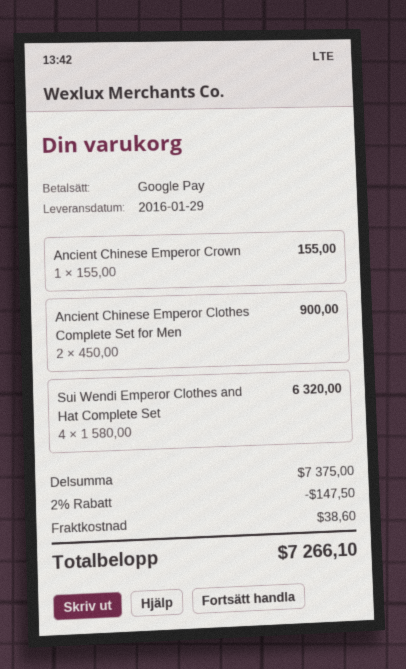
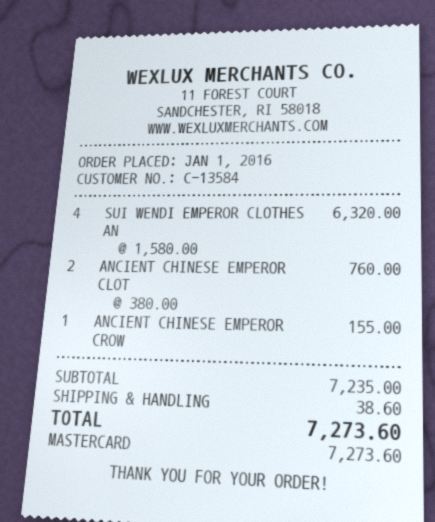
payment method: Google Pay -> Mastercard
Ancient Chinese Emperor Clothes Complete Set for Men: 2 x 450.00 = 900.00 -> 2 x 380.00 = 760.00
subtotal: 7375.00 -> 7235.00
discount: 2% = 147.50 -> none
total: 7266.10 -> 7273.60

